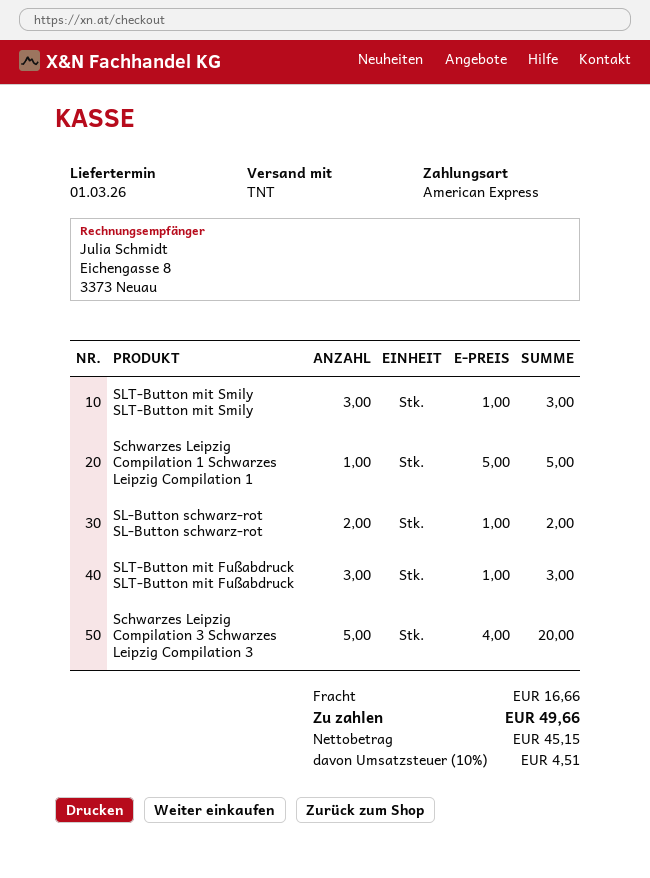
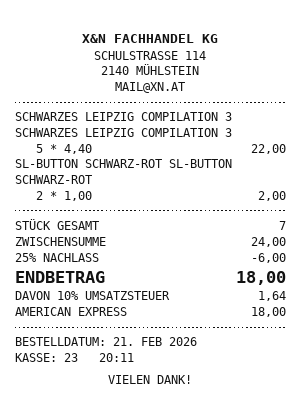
SLT-Button mit Smily SLT-Button mit Smily: 3 x 1.00 = 3.00 -> none
Schwarzes Leipzig Compilation 1 Schwarzes Leipzig Compilation 1: 1 x 5.00 = 5.00 -> none
SLT-Button mit Fußabdruck SLT-Button mit Fußabdruck: 3 x 1.00 = 3.00 -> none
Schwarzes Leipzig Compilation 3 Schwarzes Leipzig Compilation 3: 5 x 4.00 = 20.00 -> 5 x 4.40 = 22.00
discount: none -> 25% = 6.00
shipping: 16.66 -> none
tax: 10% = 4.51 -> 10% = 1.64
total: 49.66 -> 18.00

